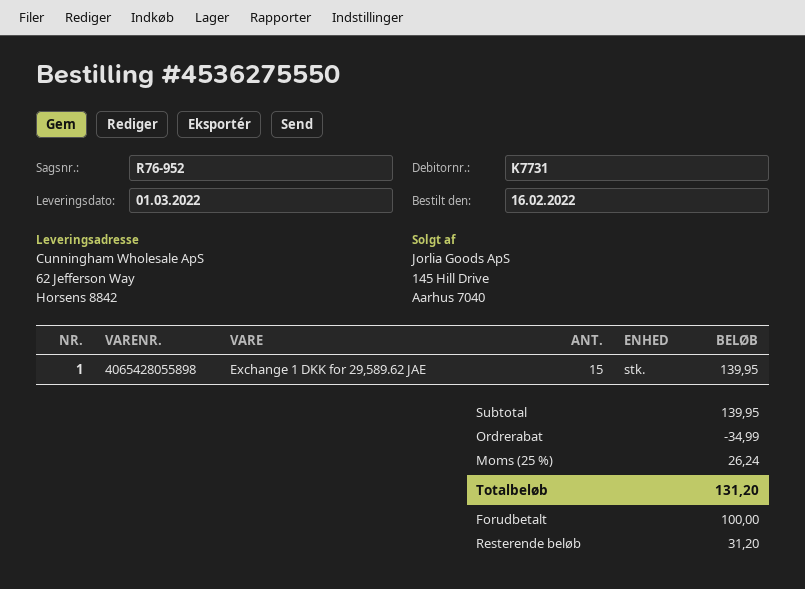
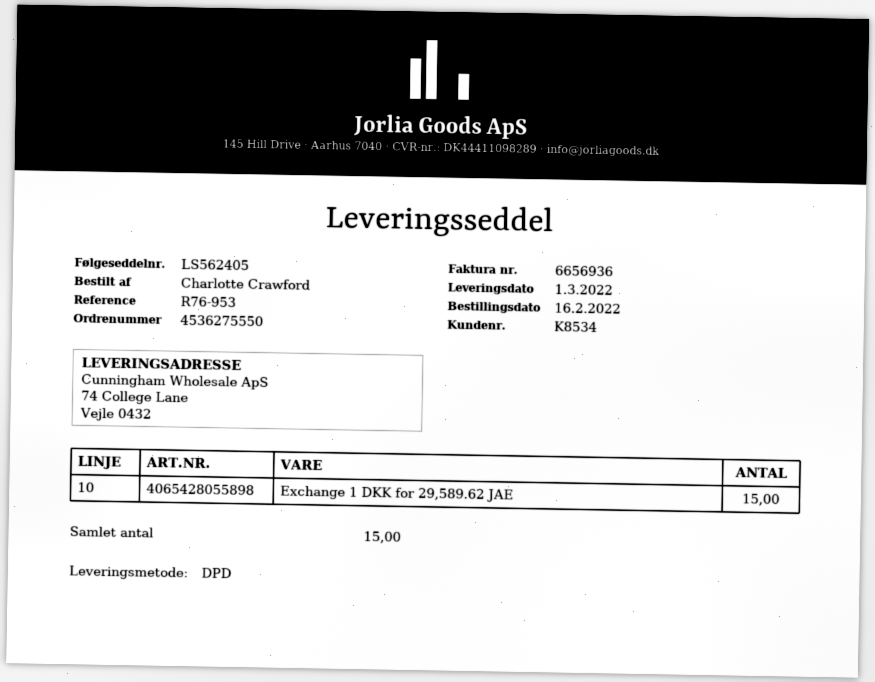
customer number: K7731 -> K8534
reference: R76-952 -> R76-953
ship to: 62 Jefferson Way, Horsens 8842 -> 74 College Lane, Vejle 0432

